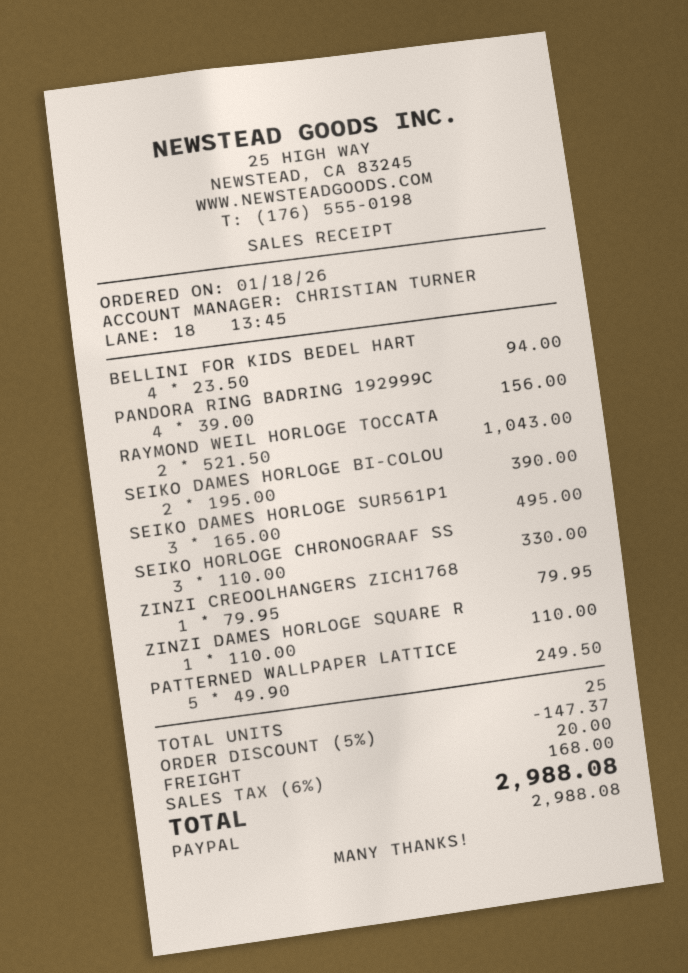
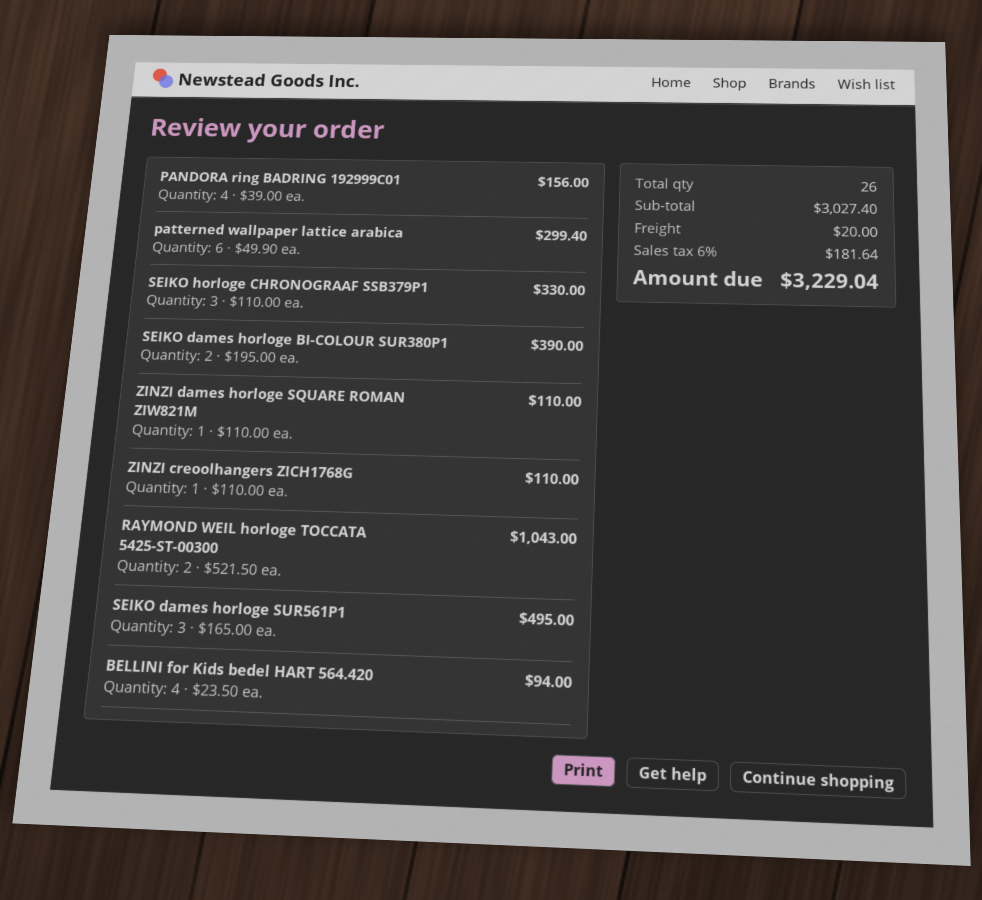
ZINZI CREOOLHANGERS ZICH1768: 1 x 79.95 = 79.95 -> 1 x 110.00 = 110.00
PATTERNED WALLPAPER LATTICE: 5 x 49.90 = 249.50 -> 6 x 49.90 = 299.40
total quantity: 25 -> 26
discount: 5% = 147.37 -> none
tax: 6% = 168.00 -> 6% = 181.64
total: 2988.08 -> 3229.04

